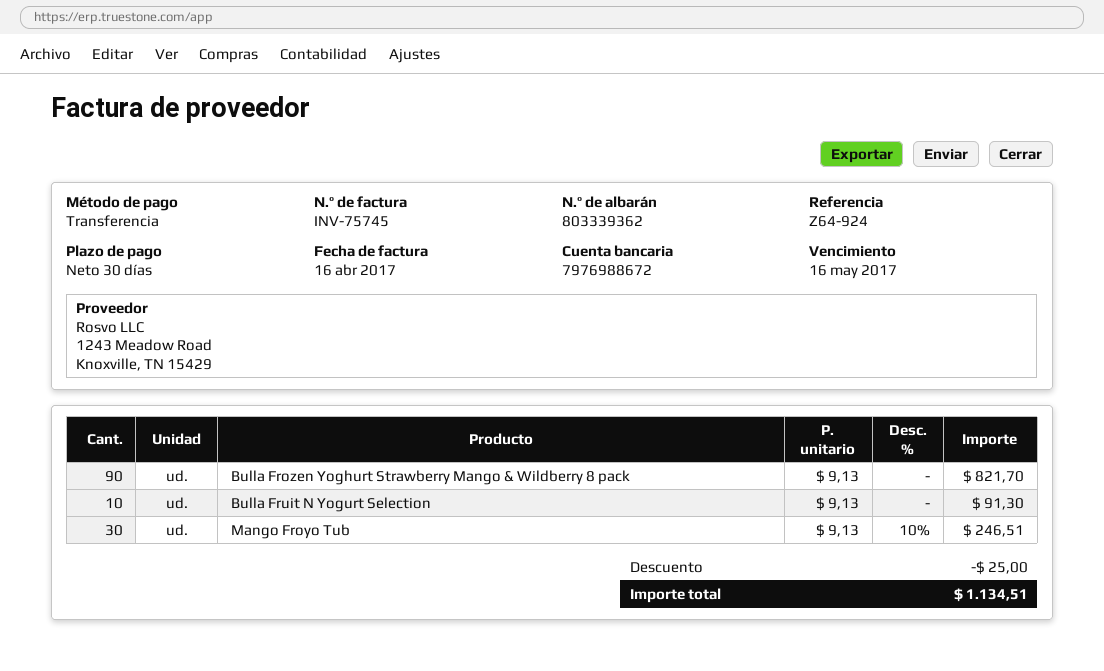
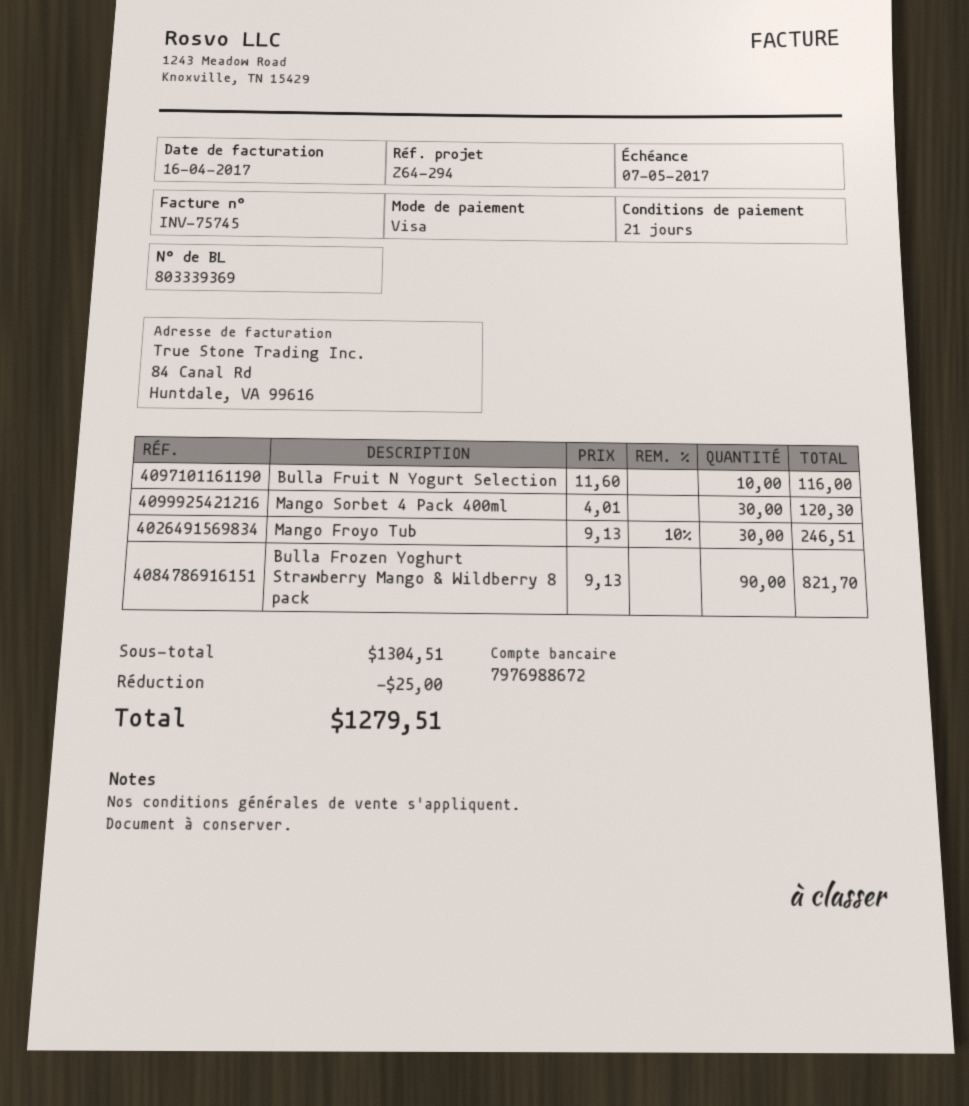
delivery note number: 803339362 -> 803339369
payment terms: 30 days -> 21 days
due date: 2017-05-16 -> 2017-05-07
reference: Z64-924 -> Z64-294
payment method: bank transfer -> Visa
Bulla Fruit N Yogurt Selection: 10 x 9.13 = 91.30 -> 10 x 11.60 = 116.00
Mango Sorbet 4 Pack 400ml: none -> 30 x 4.01 = 120.30
total: 1134.51 -> 1279.51

